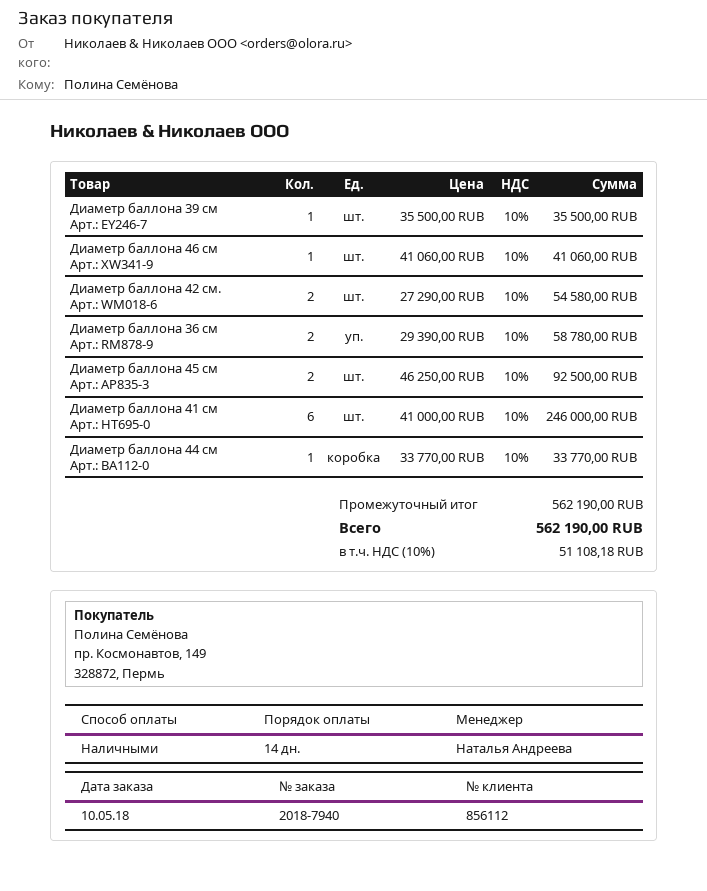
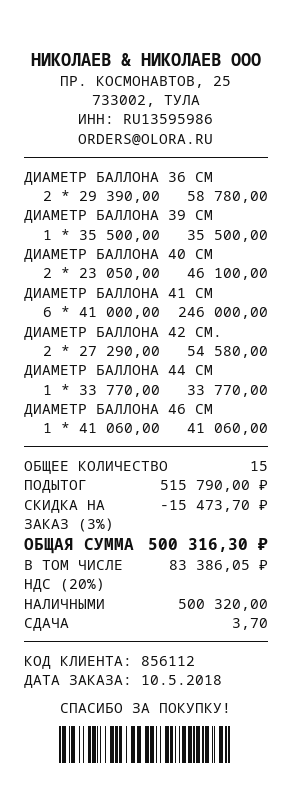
Диаметр баллона 45 см: 2 x 46250.00 = 92500.00 -> none
ДИАМЕТР БАЛЛОНА 40 СМ: none -> 2 x 23050.00 = 46100.00
subtotal: 562190.00 -> 515790.00
discount: none -> 3% = 15473.70
tax: 10% = 51108.18 -> 20% = 83386.05
total: 562190.00 -> 500316.30

